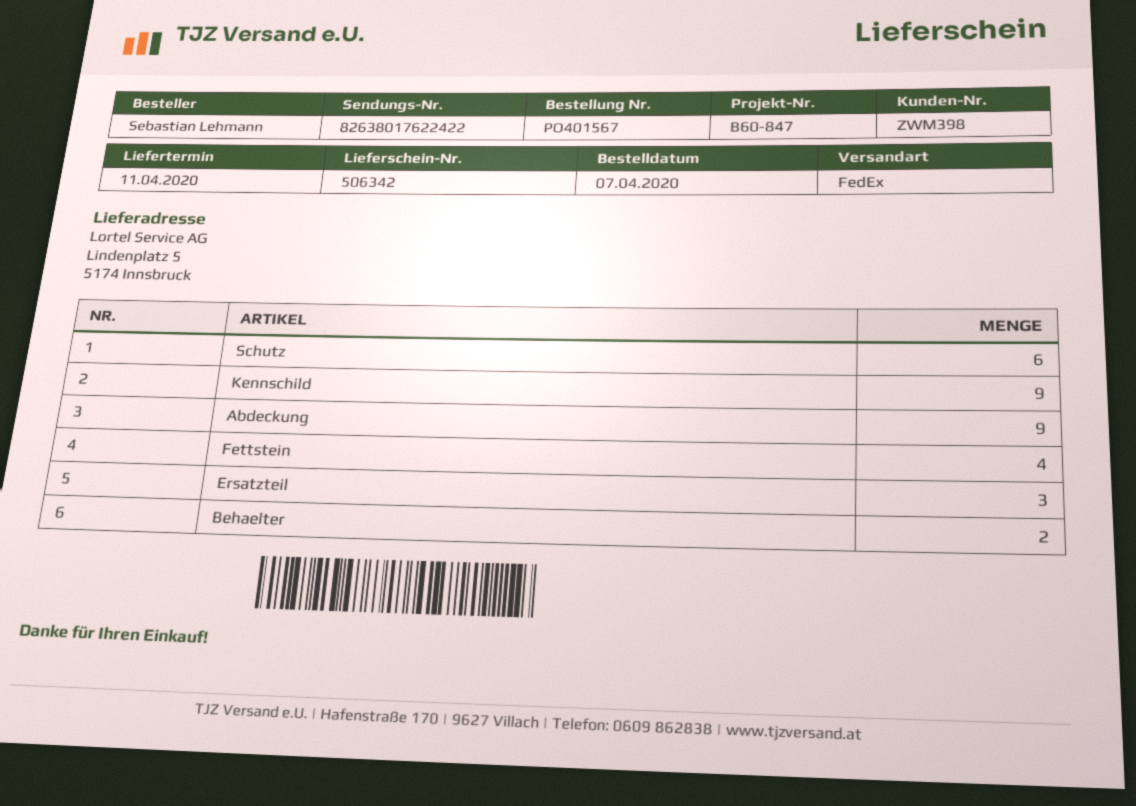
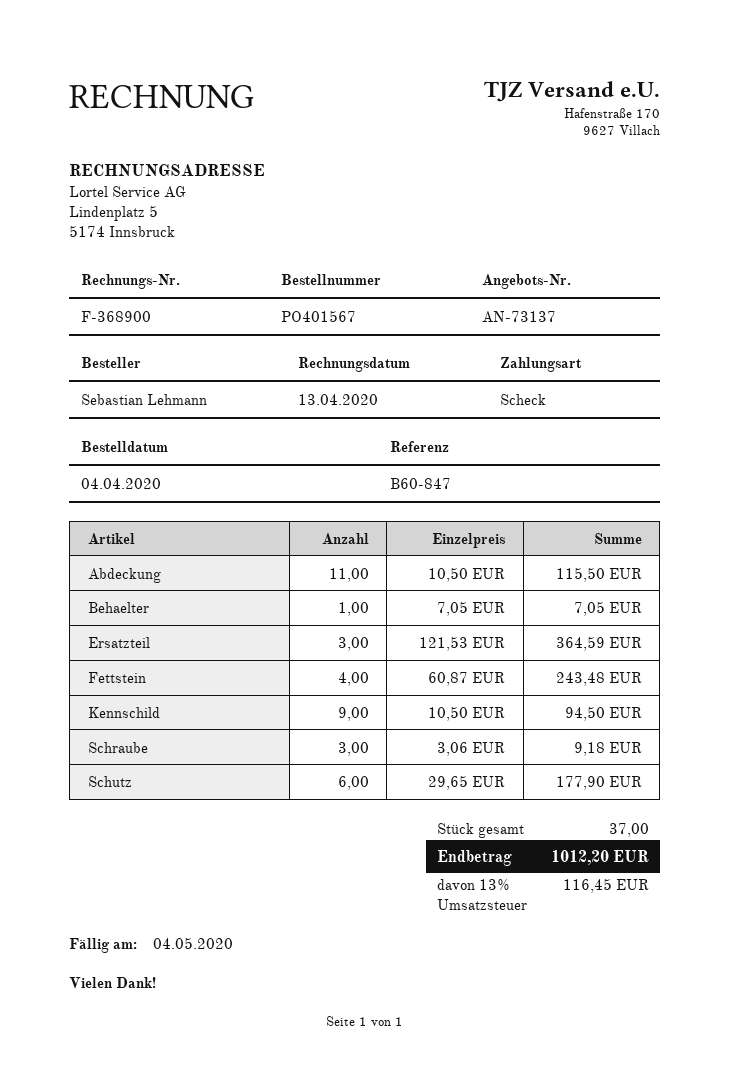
order date: 2020-04-07 -> 2020-04-04
Abdeckung: 9 -> 11
Behaelter: 2 -> 1
Schraube: none -> 3

